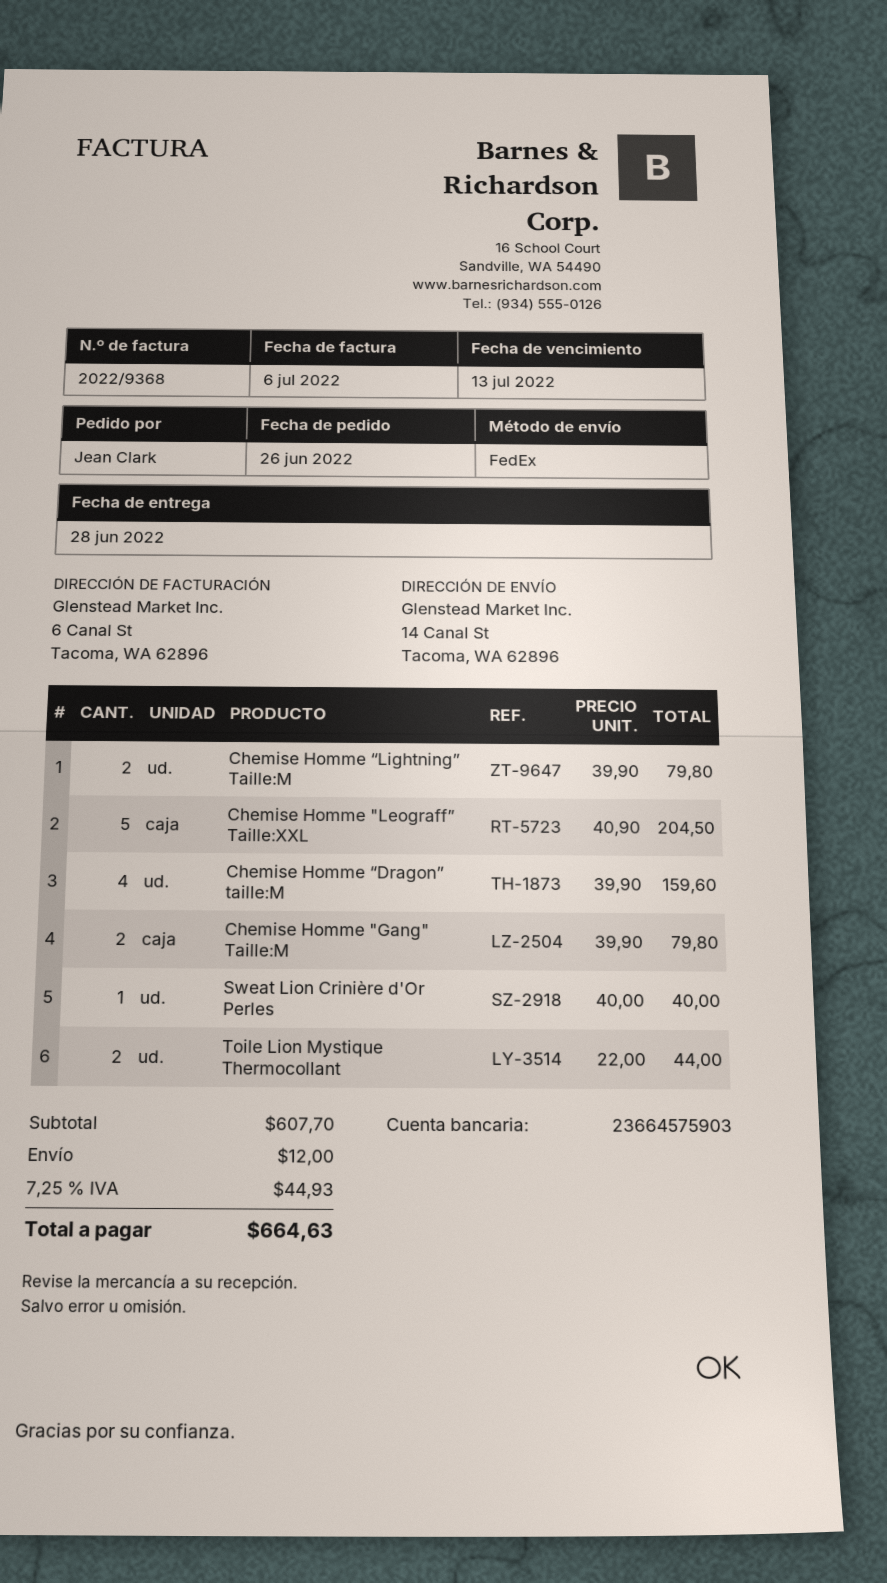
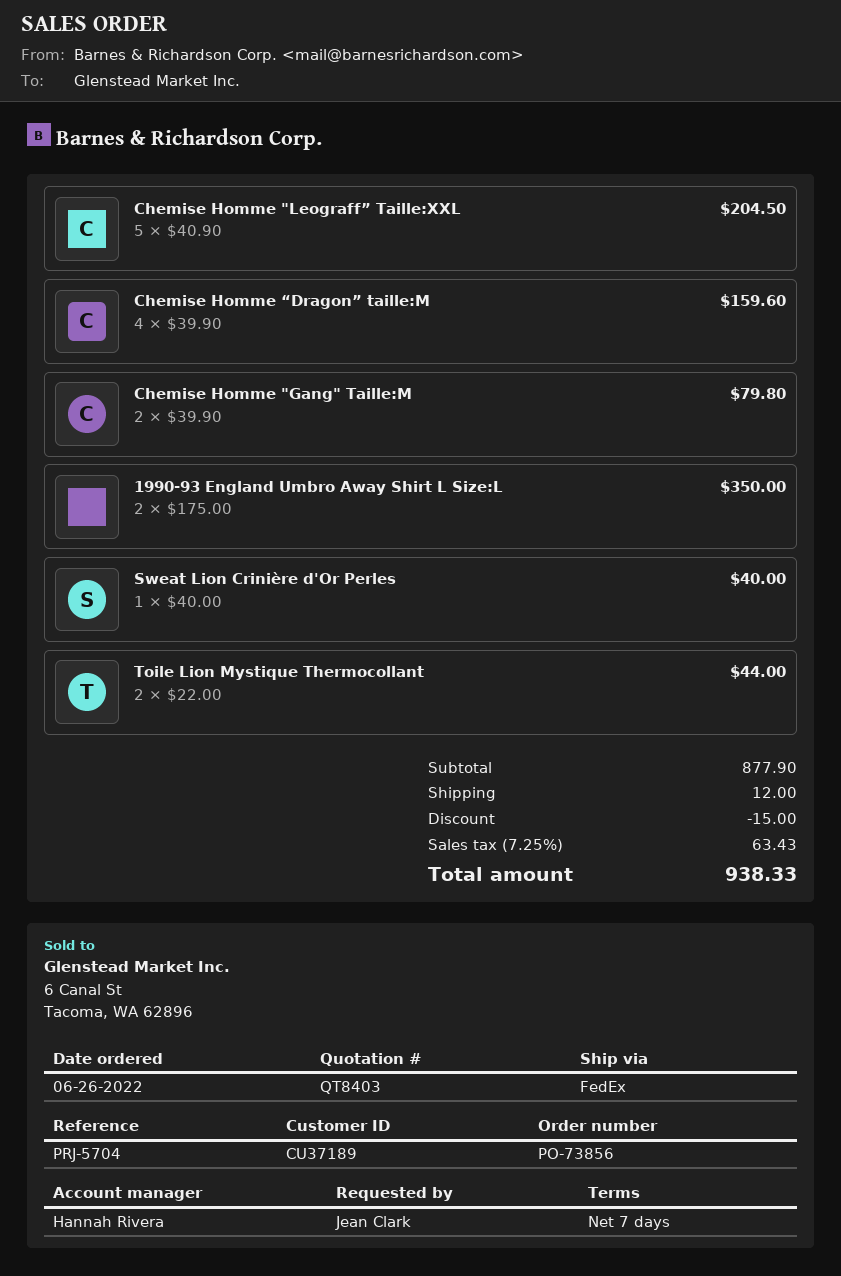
Chemise Homme “Lightning” Taille:M: 2 x 39.90 = 79.80 -> none
1990-93 England Umbro Away Shirt L Size:L: none -> 2 x 175.00 = 350.00
subtotal: 607.70 -> 877.90
discount: none -> 15.00
tax: 7.25% = 44.93 -> 7.25% = 63.43
total: 664.63 -> 938.33

